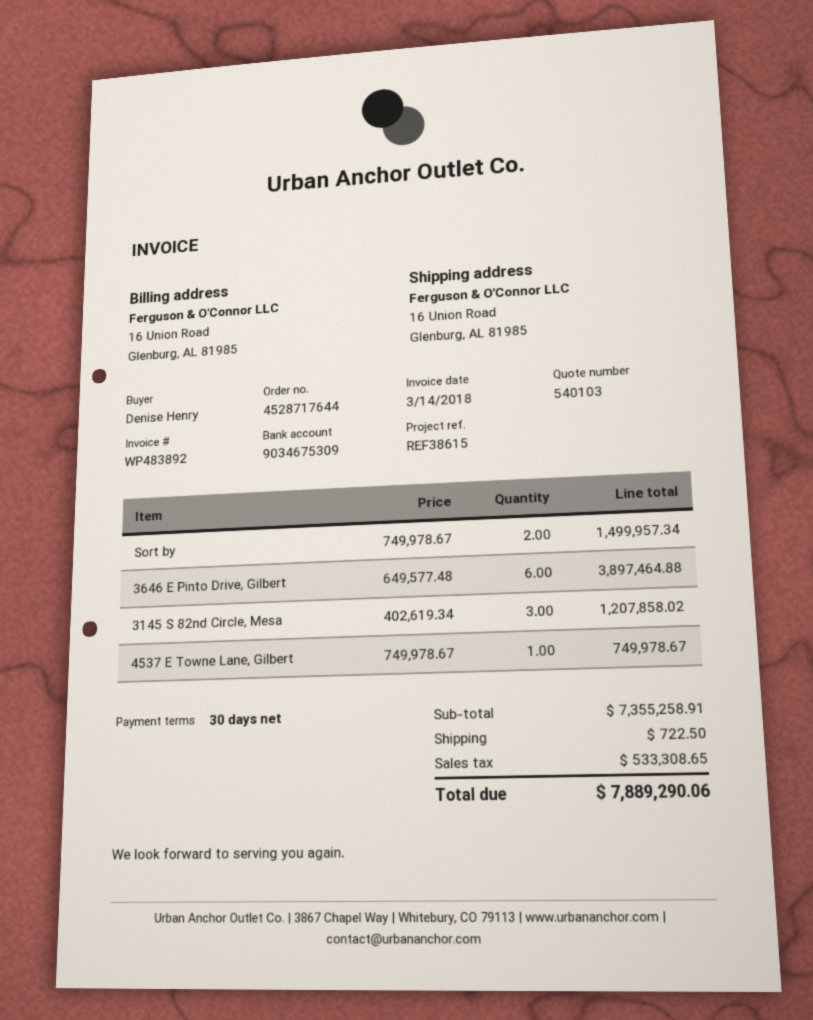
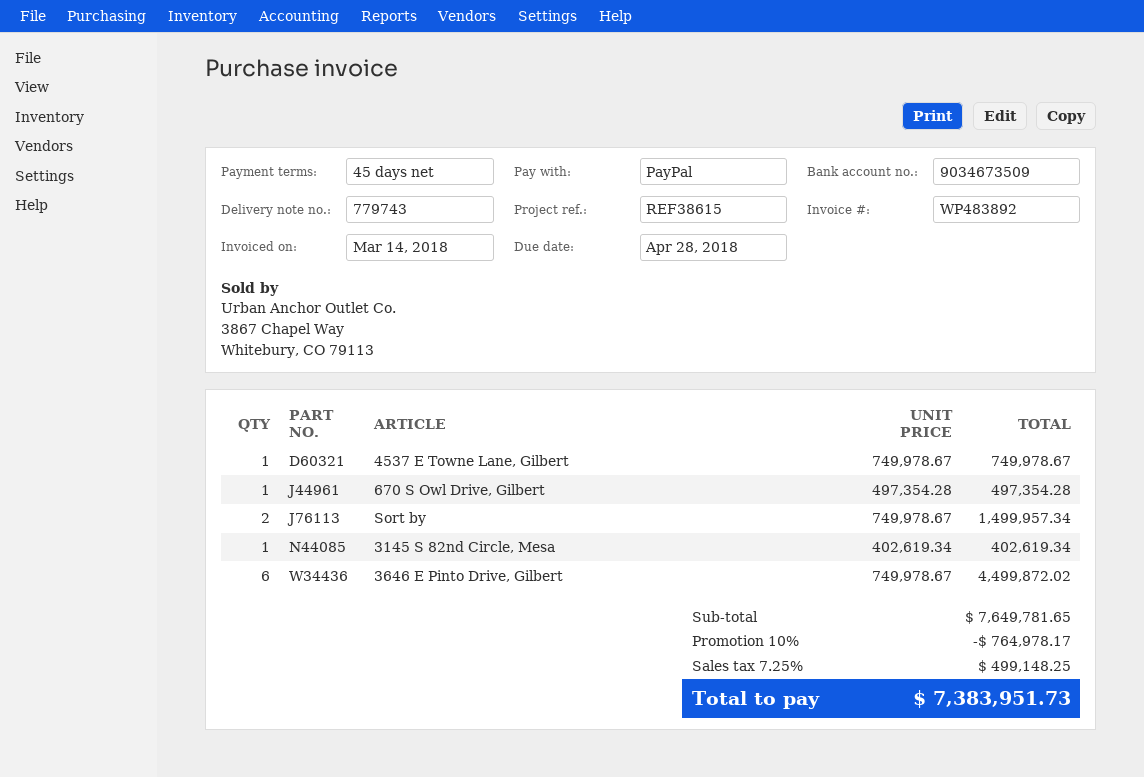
payment terms: 30 days -> 45 days
bank account: 9034675309 -> 9034673509
3646 E Pinto Drive, Gilbert: 6 x 649577.48 = 3897464.88 -> 6 x 749978.67 = 4499872.02
3145 S 82nd Circle, Mesa: 3 x 402619.34 = 1207858.02 -> 1 x 402619.34 = 402619.34
670 S Owl Drive, Gilbert: none -> 1 x 497354.28 = 497354.28
subtotal: 7355258.91 -> 7649781.65
discount: none -> 10% = 764978.17
shipping: 722.50 -> none
tax: 533308.65 -> 499148.25
total: 7889290.06 -> 7383951.73

